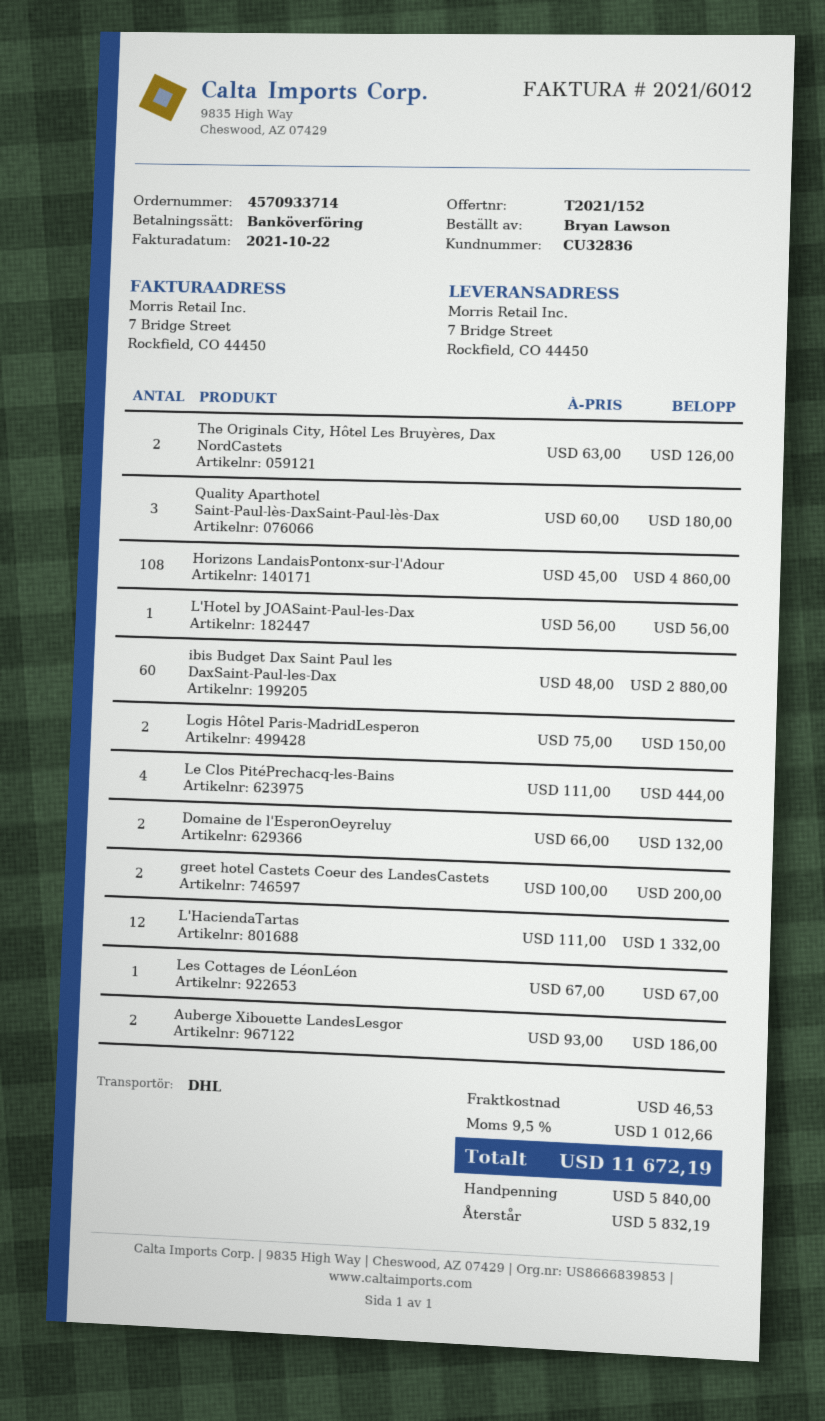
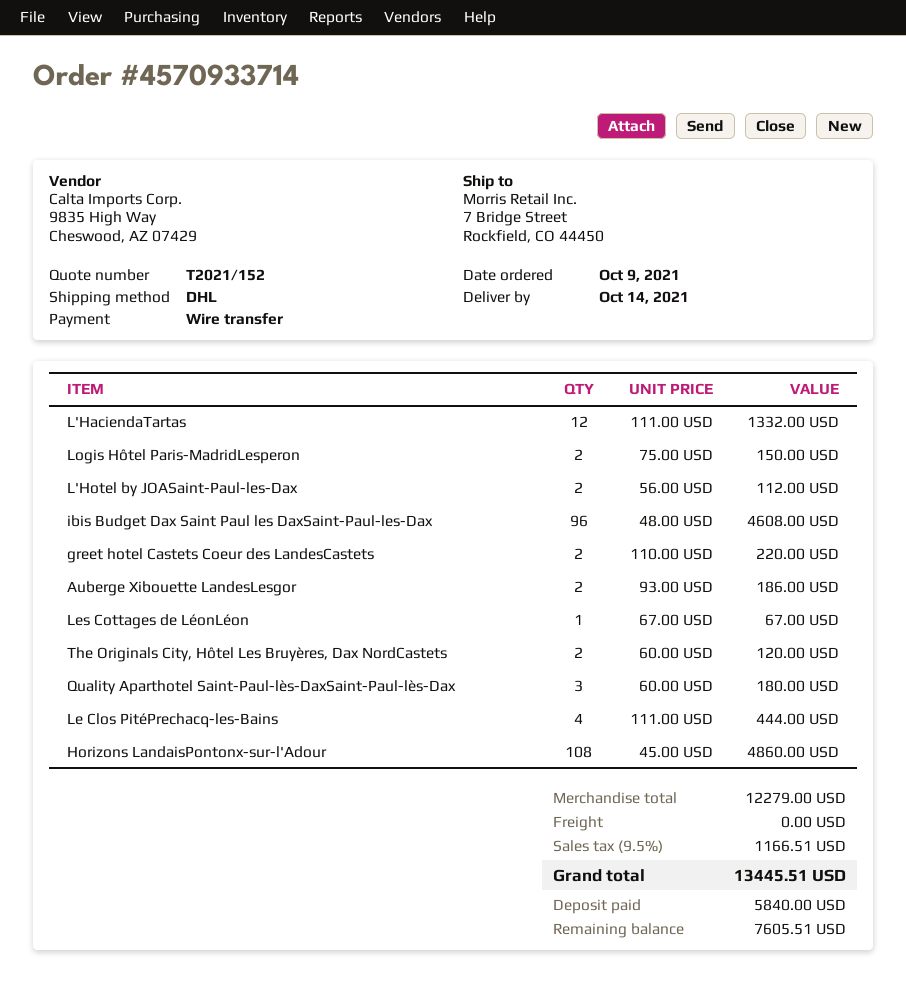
The Originals City, Hôtel Les Bruyères, Dax NordCastets: 2 x 63.00 = 126.00 -> 2 x 60.00 = 120.00
L'Hotel by JOASaint-Paul-les-Dax: 1 x 56.00 = 56.00 -> 2 x 56.00 = 112.00
ibis Budget Dax Saint Paul les DaxSaint-Paul-les-Dax: 60 x 48.00 = 2880.00 -> 96 x 48.00 = 4608.00
Domaine de l'EsperonOeyreluy: 2 x 66.00 = 132.00 -> none
greet hotel Castets Coeur des LandesCastets: 2 x 100.00 = 200.00 -> 2 x 110.00 = 220.00
shipping: 46.53 -> 0.00
tax: 9.5% = 1012.66 -> 9.5% = 1166.51
total: 11672.19 -> 13445.51
balance: 5832.19 -> 7605.51

